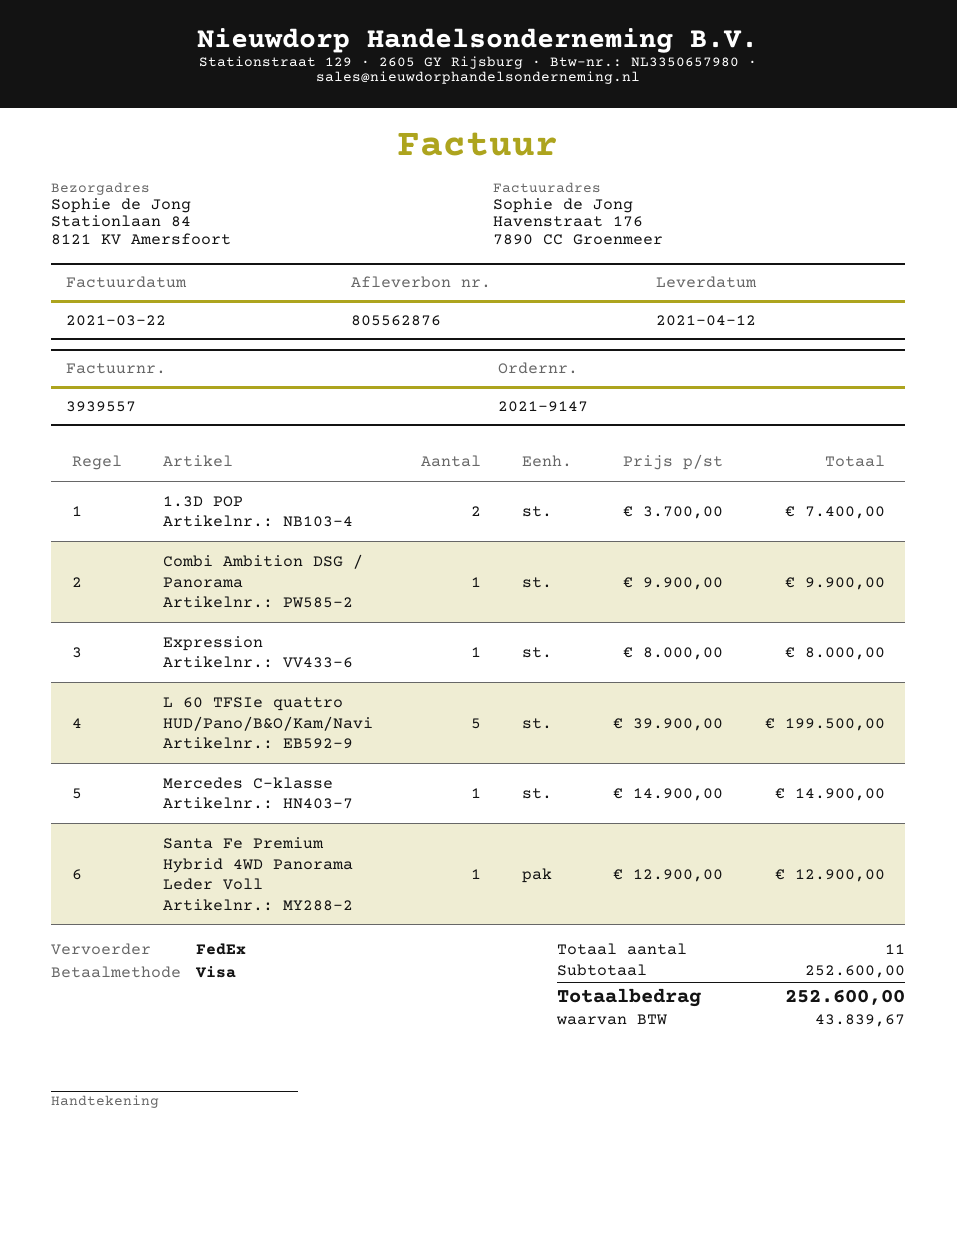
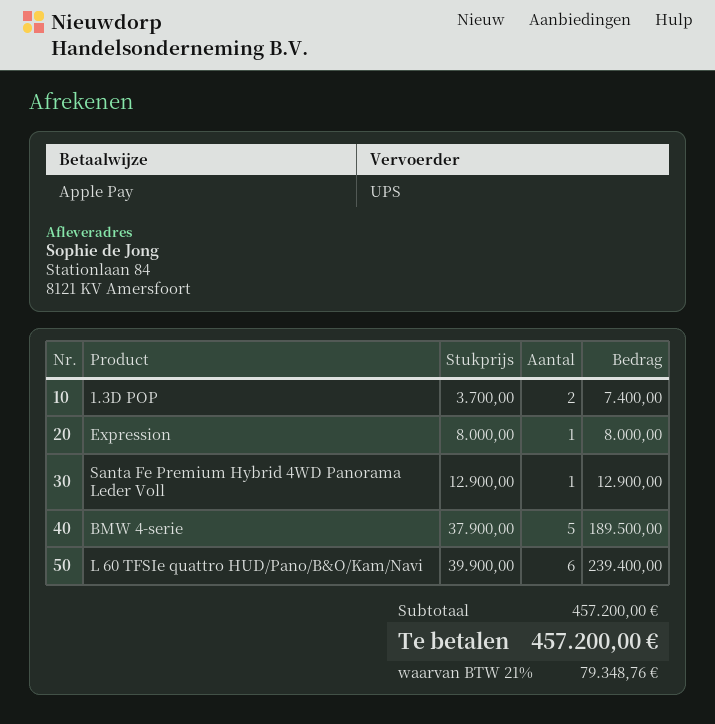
payment method: Visa -> Apple Pay
shipping method: FedEx -> UPS
Combi Ambition DSG / Panorama: 1 x 9900.00 = 9900.00 -> none
L 60 TFSIe quattro HUD/Pano/B&O/Kam/Navi: 5 x 39900.00 = 199500.00 -> 6 x 39900.00 = 239400.00
Mercedes C‑klasse: 1 x 14900.00 = 14900.00 -> none
BMW 4‑serie: none -> 5 x 37900.00 = 189500.00
subtotal: 252600.00 -> 457200.00
tax: 43839.67 -> 79348.76
total: 252600.00 -> 457200.00

